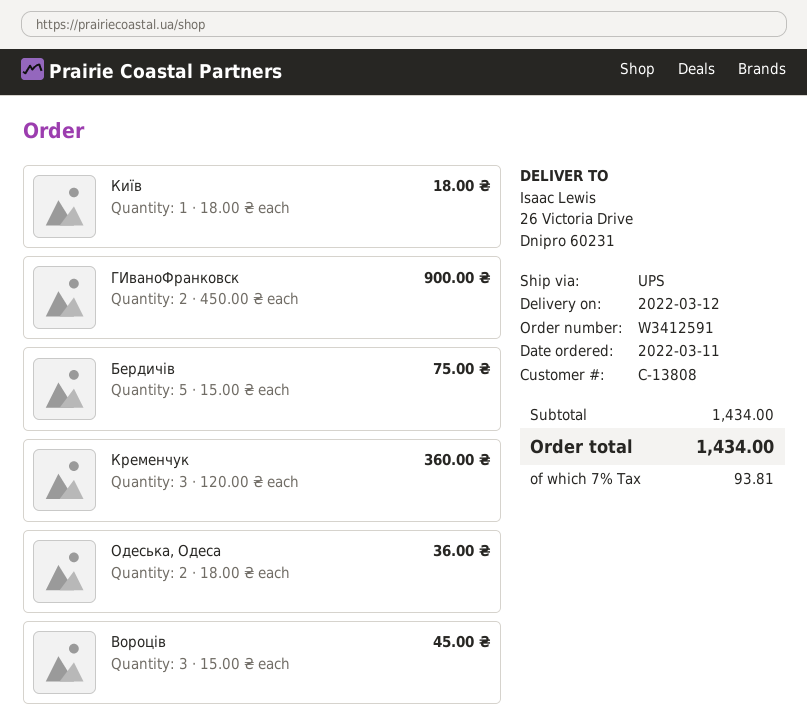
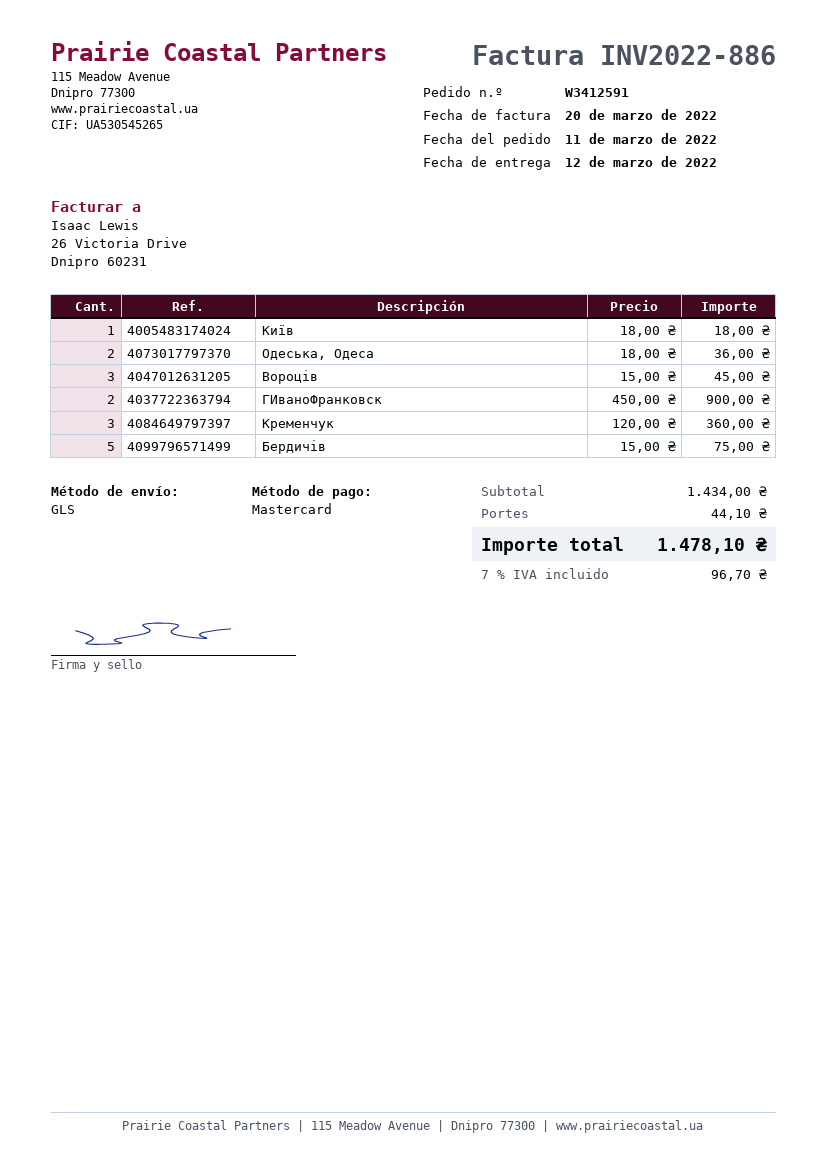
shipping method: UPS -> GLS
shipping: none -> 44.10
tax: 7% = 93.81 -> 7% = 96.70
total: 1434.00 -> 1478.10

